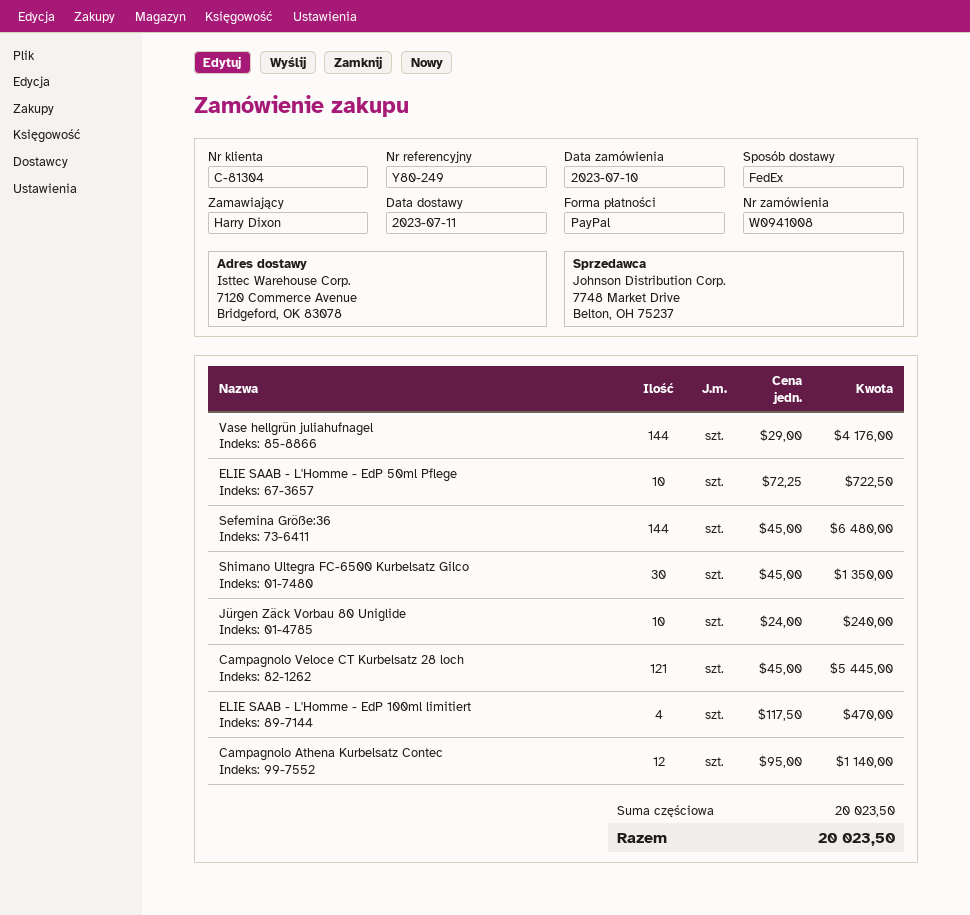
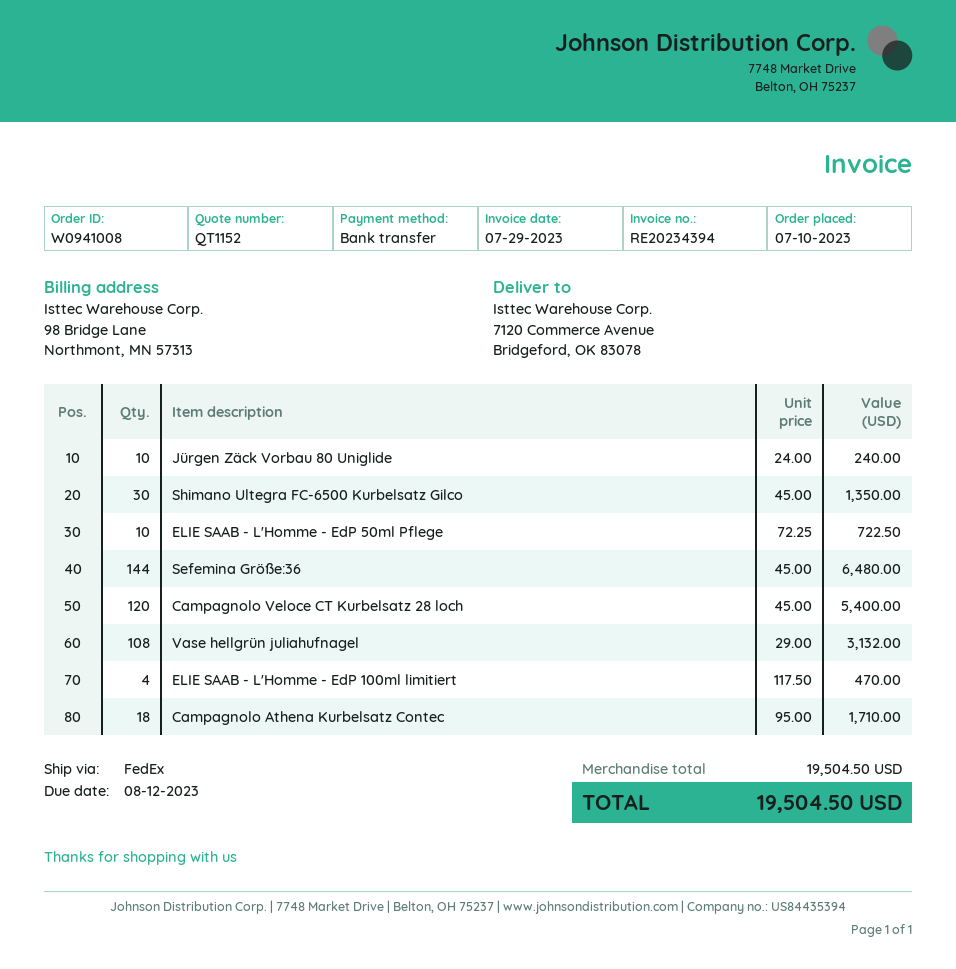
payment method: PayPal -> bank transfer
Vase hellgrün juliahufnagel: 144 x 29.00 = 4176.00 -> 108 x 29.00 = 3132.00
Campagnolo Veloce CT Kurbelsatz 28 loch: 121 x 45.00 = 5445.00 -> 120 x 45.00 = 5400.00
Campagnolo Athena Kurbelsatz Contec: 12 x 95.00 = 1140.00 -> 18 x 95.00 = 1710.00
subtotal: 20023.50 -> 19504.50
total: 20023.50 -> 19504.50

